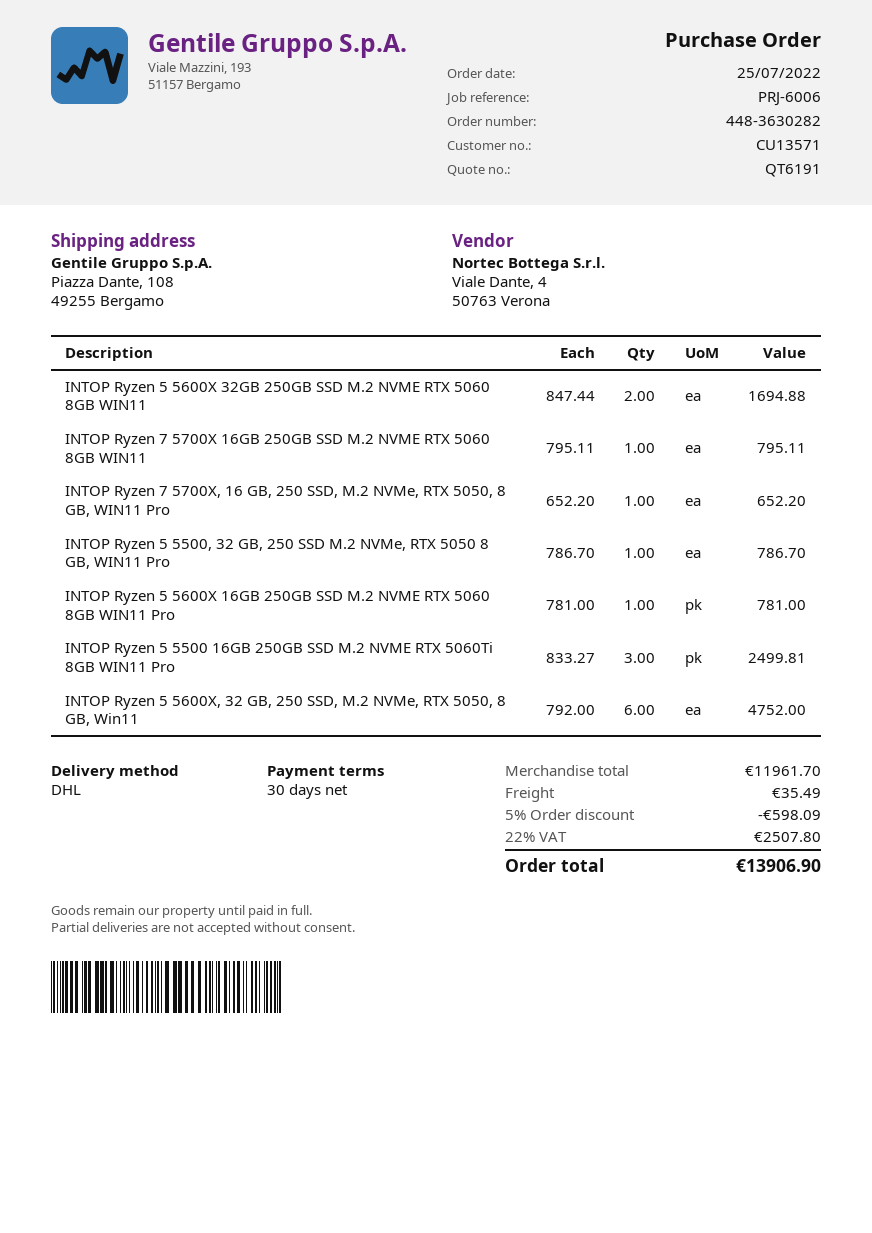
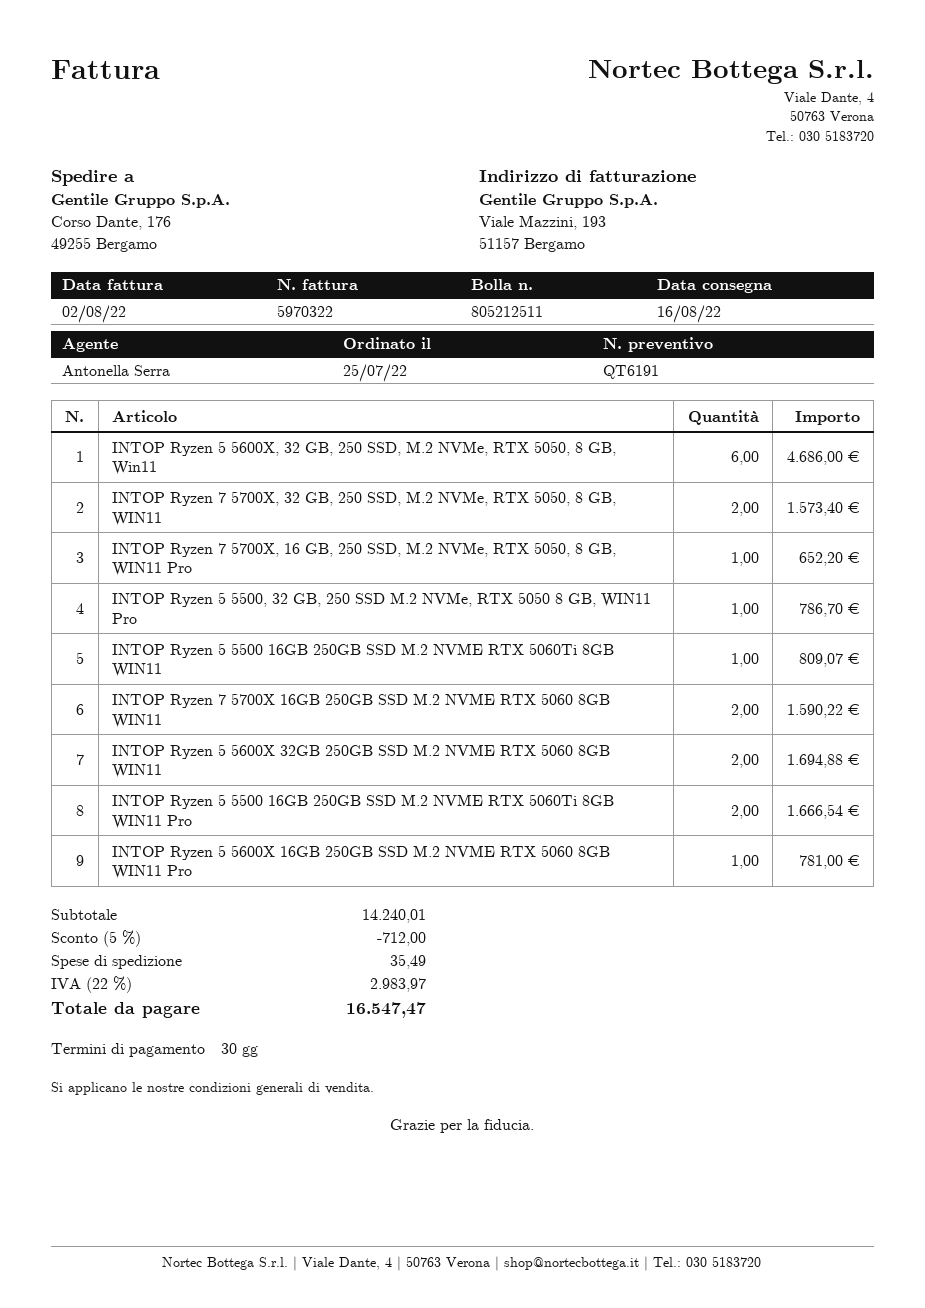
ship to: Piazza Dante, 108, 49255 Bergamo -> Corso Dante, 176, 49255 Bergamo
INTOP Ryzen 7 5700X 16GB 250GB SSD M.2 NVME RTX 5060 8GB WIN11: 1 for 795.11 -> 2 for 1590.22
INTOP Ryzen 5 5500 16GB 250GB SSD M.2 NVME RTX 5060Ti 8GB WIN11 Pro: 3 for 2499.81 -> 2 for 1666.54
INTOP Ryzen 5 5600X, 32 GB, 250 SSD, M.2 NVMe, RTX 5050, 8 GB, Win11: 6 for 4752.00 -> 6 for 4686.00
INTOP Ryzen 7 5700X, 32 GB, 250 SSD, M.2 NVMe, RTX 5050, 8 GB, WIN11: none -> 2 for 1573.40
INTOP Ryzen 5 5500 16GB 250GB SSD M.2 NVME RTX 5060Ti 8GB WIN11: none -> 1 for 809.07
subtotal: 11961.70 -> 14240.01
discount: 5% = 598.09 -> 5% = 712.00
tax: 22% = 2507.80 -> 22% = 2983.97
total: 13906.90 -> 16547.47

